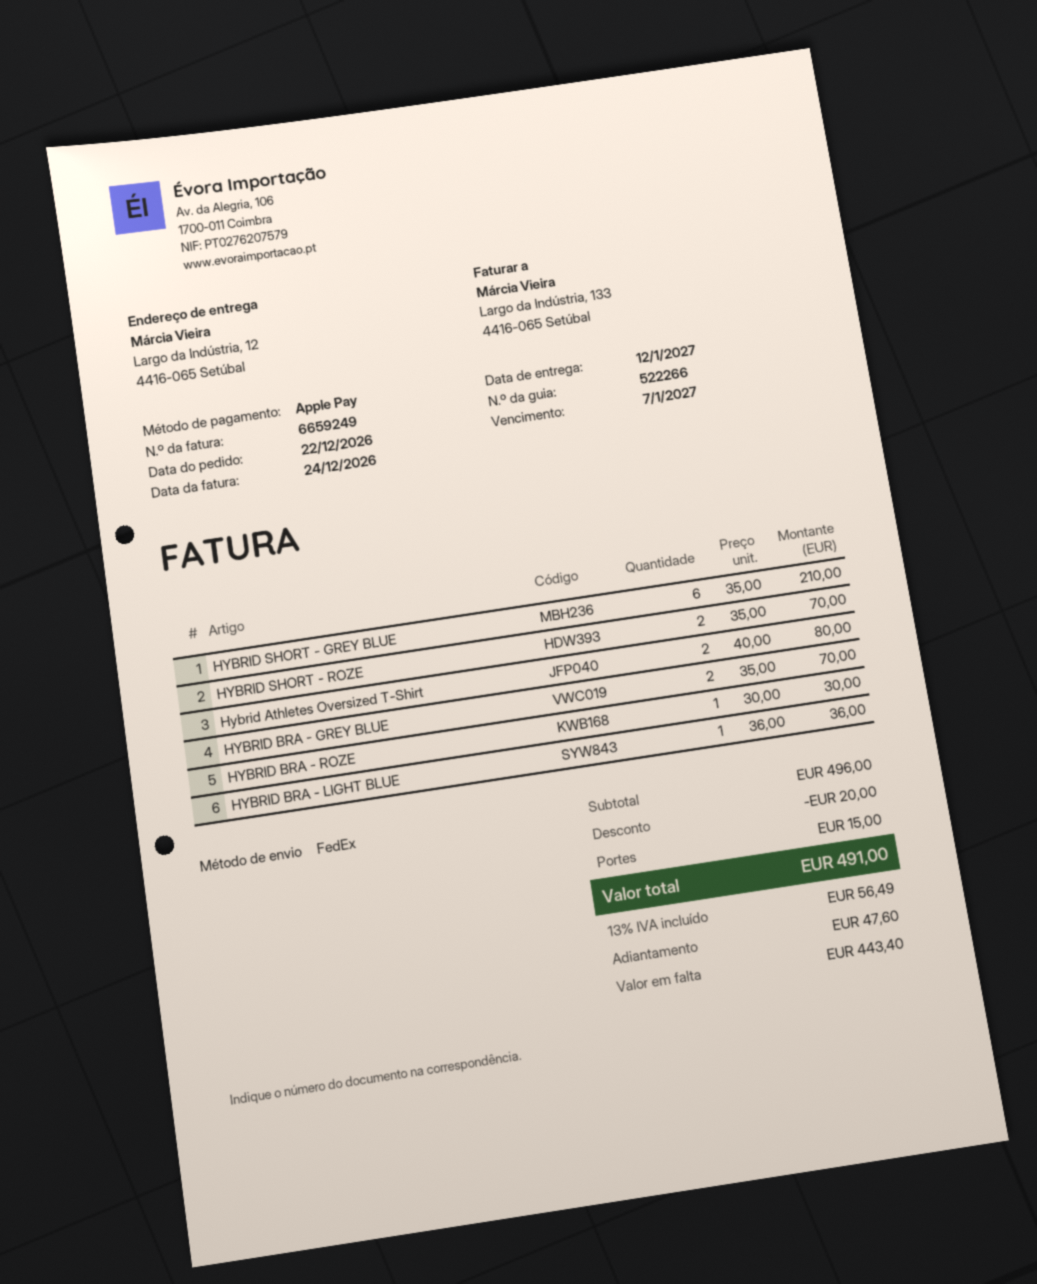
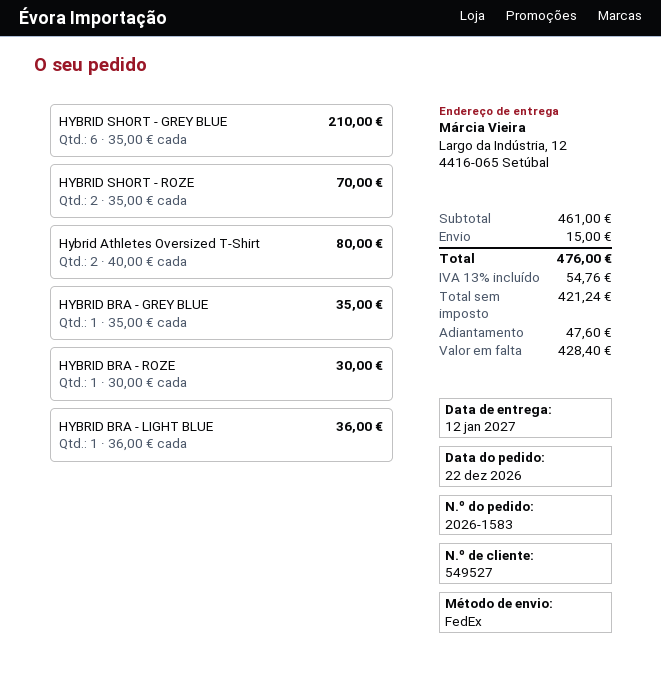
HYBRID BRA - GREY BLUE: 2 x 35.00 = 70.00 -> 1 x 35.00 = 35.00
subtotal: 496.00 -> 461.00
discount: 20.00 -> none
tax: 13% = 56.49 -> 13% = 54.76
total: 491.00 -> 476.00
balance: 443.40 -> 428.40

